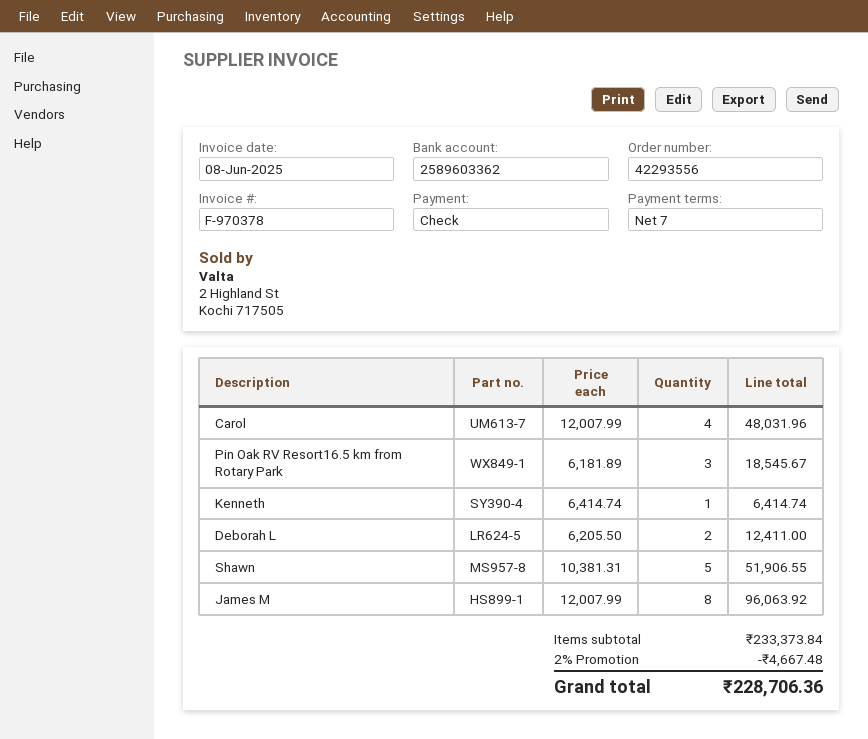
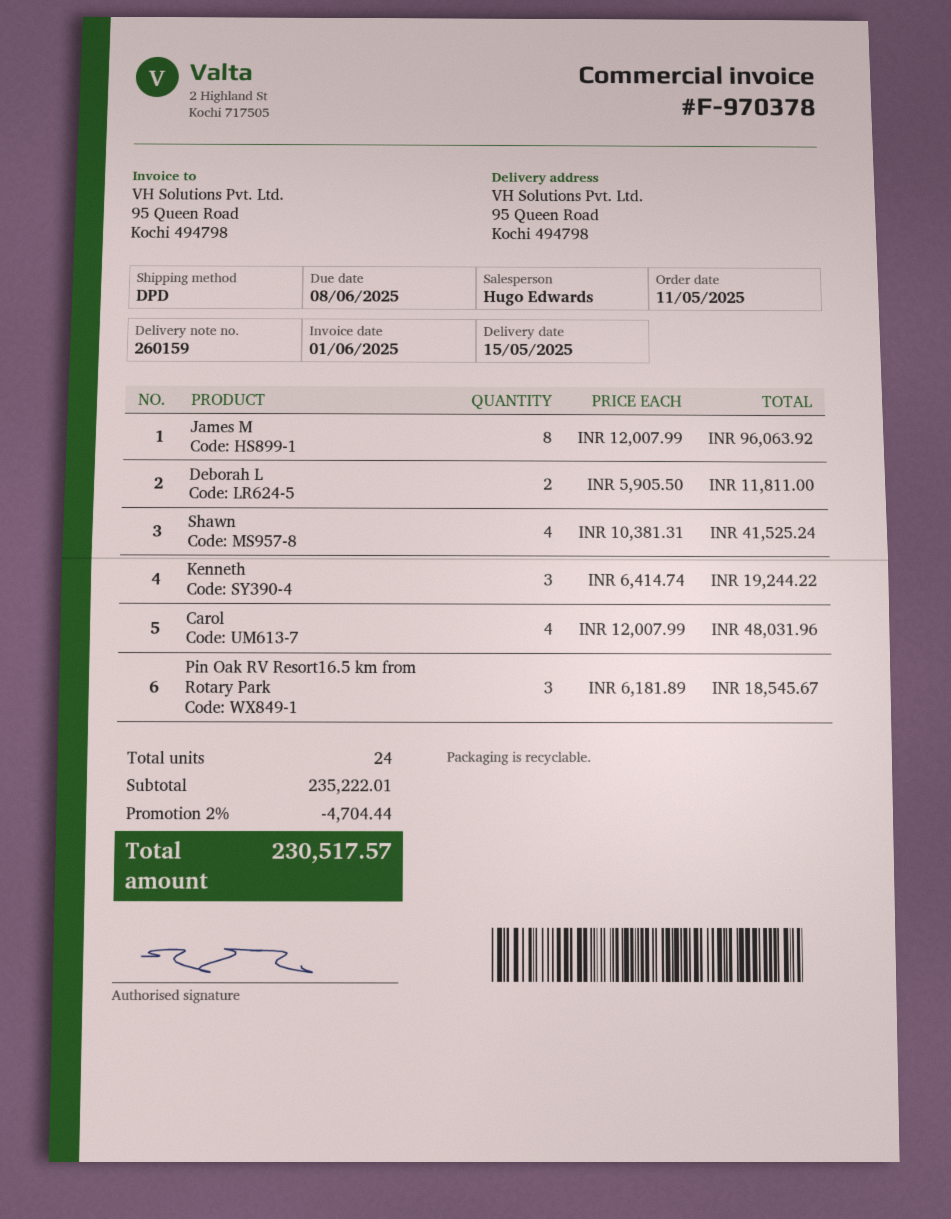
invoice date: 2025-06-08 -> 2025-06-01
Kenneth: 1 x 6414.74 = 6414.74 -> 3 x 6414.74 = 19244.22
Deborah L: 2 x 6205.50 = 12411.00 -> 2 x 5905.50 = 11811.00
Shawn: 5 x 10381.31 = 51906.55 -> 4 x 10381.31 = 41525.24
subtotal: 233373.84 -> 235222.01
discount: 2% = 4667.48 -> 2% = 4704.44
total: 228706.36 -> 230517.57

